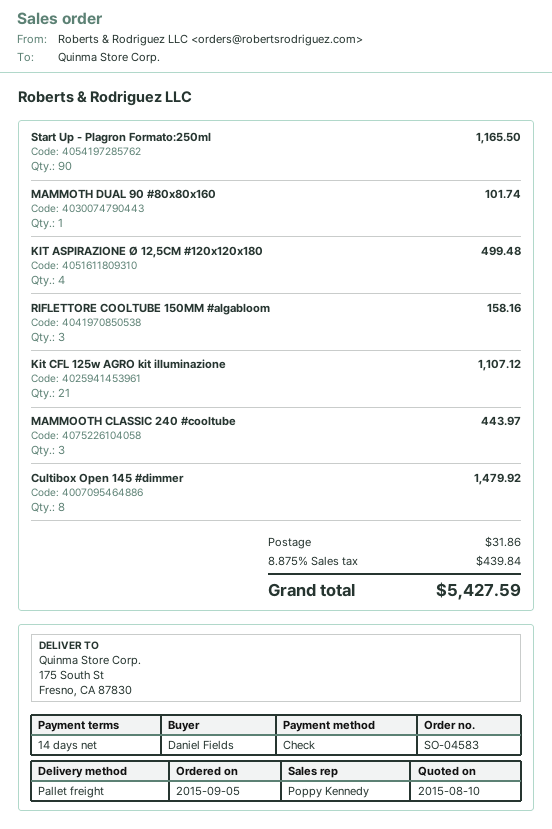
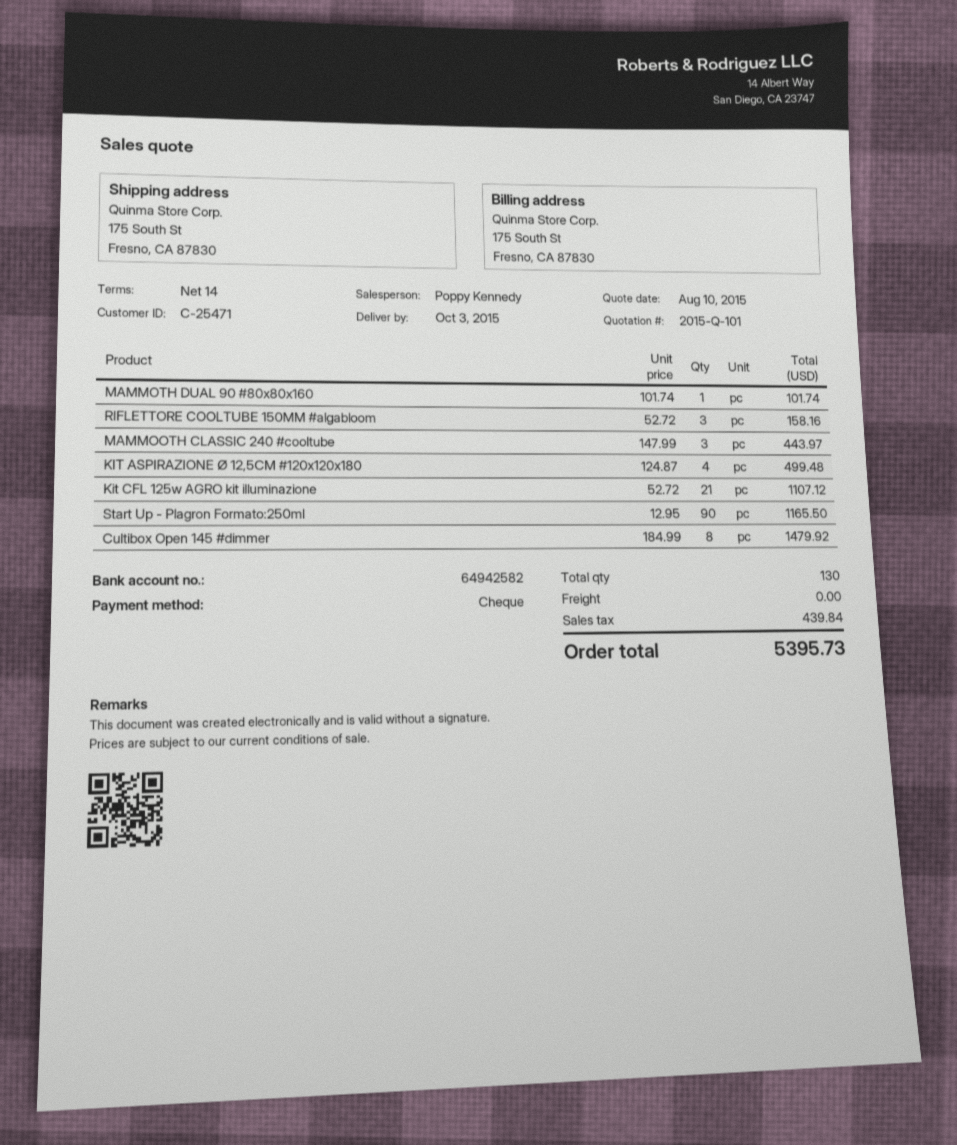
shipping: 31.86 -> 0.00
total: 5427.59 -> 5395.73

